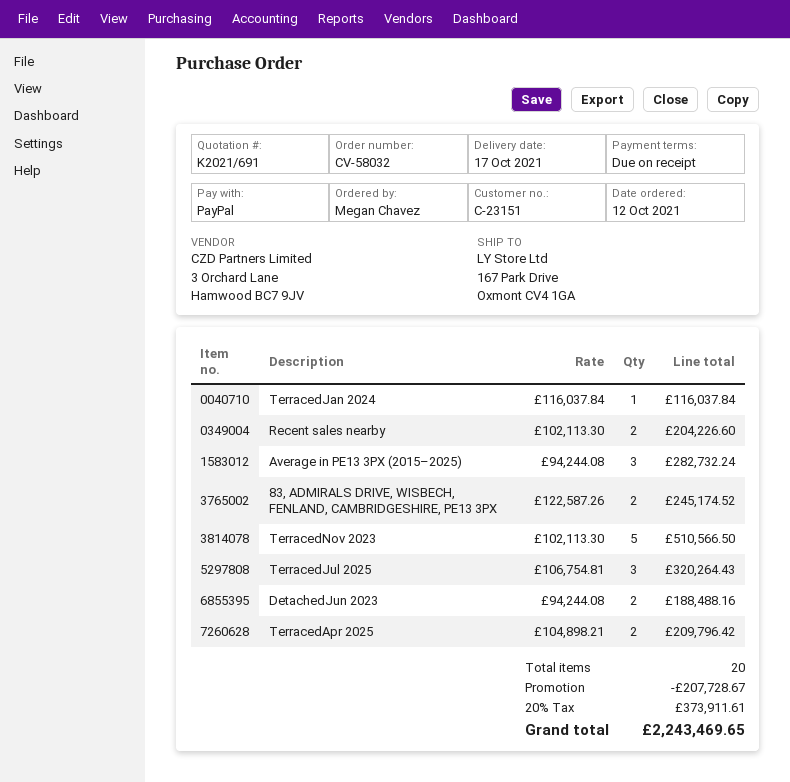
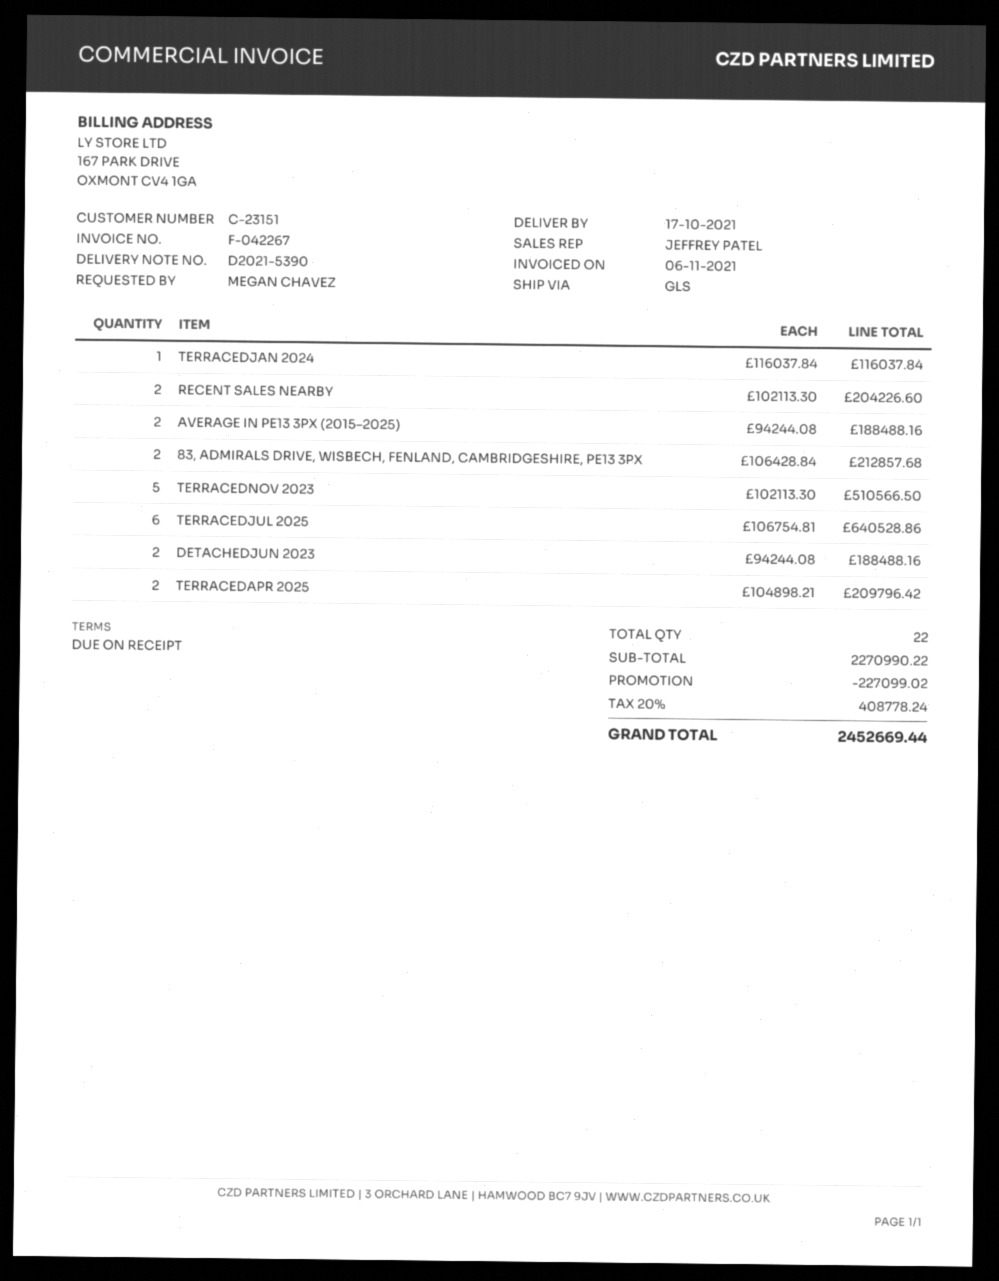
Average in PE13 3PX (2015–2025): 3 x 94244.08 = 282732.24 -> 2 x 94244.08 = 188488.16
83, ADMIRALS DRIVE, WISBECH, FENLAND, CAMBRIDGESHIRE, PE13 3PX: 2 x 122587.26 = 245174.52 -> 2 x 106428.84 = 212857.68
TerracedJul 2025: 3 x 106754.81 = 320264.43 -> 6 x 106754.81 = 640528.86
total quantity: 20 -> 22
discount: 207728.67 -> 227099.02
tax: 20% = 373911.61 -> 20% = 408778.24
total: 2243469.65 -> 2452669.44

